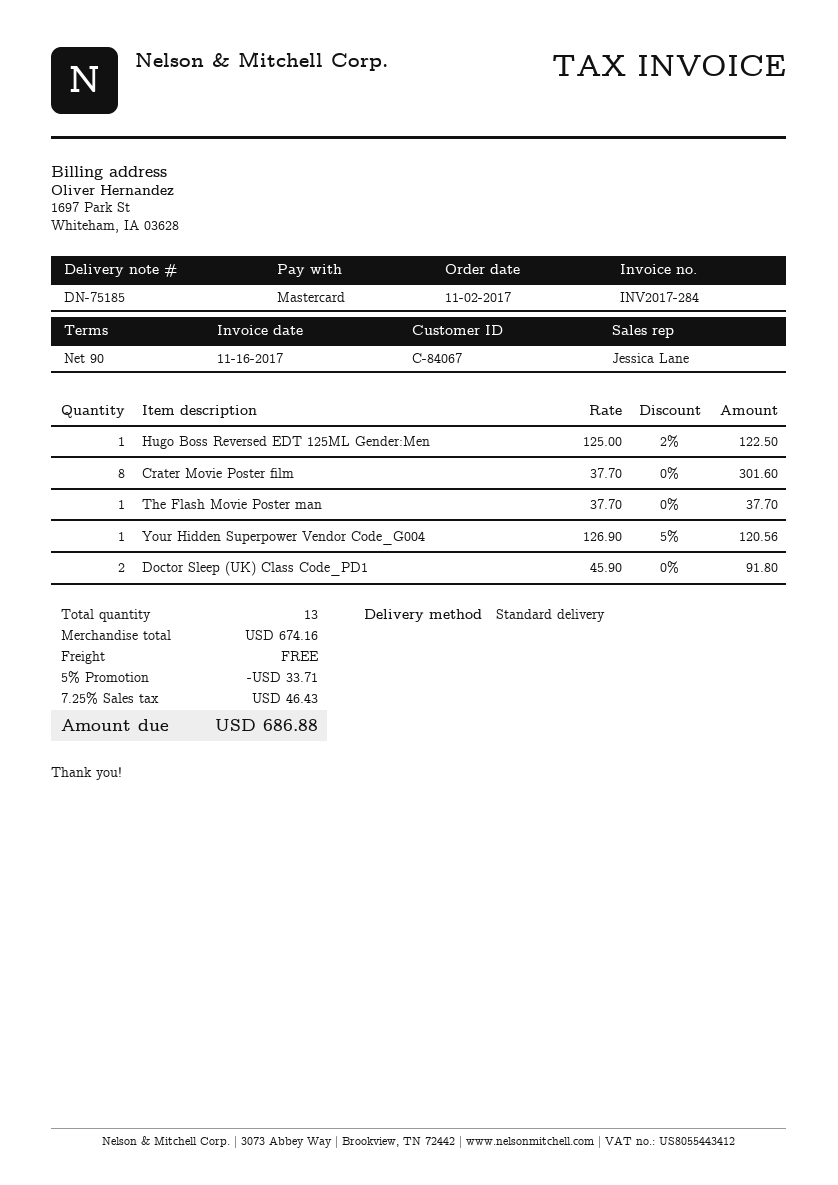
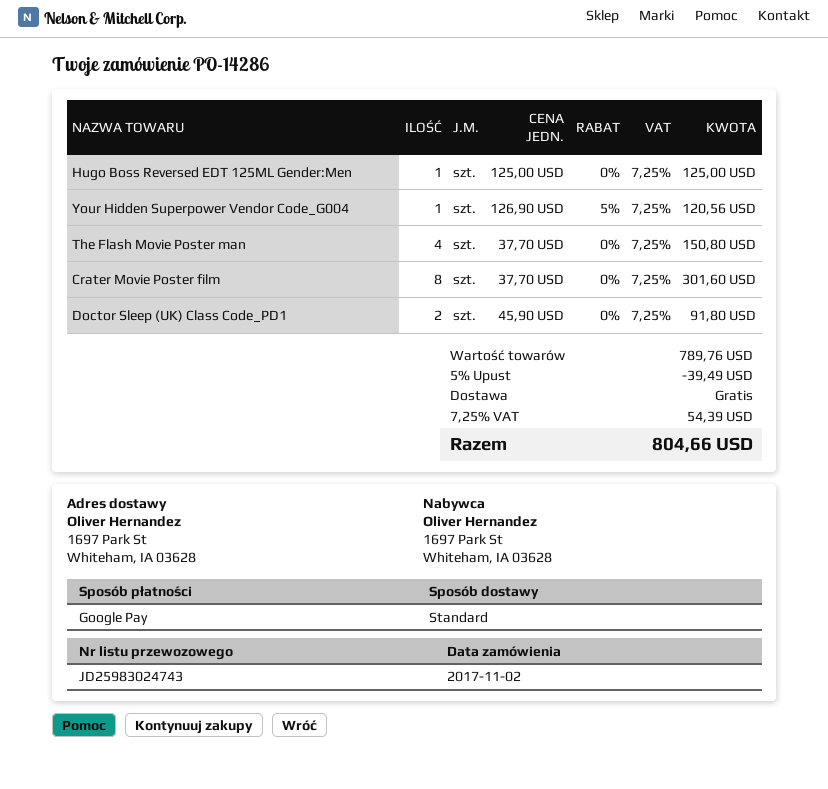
payment method: Mastercard -> Google Pay
Hugo Boss Reversed EDT 125ML Gender:Men: 1 x 125.00 - 2% = 122.50 -> 1 x 125.00 = 125.00
The Flash Movie Poster man: 1 x 37.70 = 37.70 -> 4 x 37.70 = 150.80
subtotal: 674.16 -> 789.76
discount: 5% = 33.71 -> 5% = 39.49
tax: 7.25% = 46.43 -> 7.25% = 54.39
total: 686.88 -> 804.66

